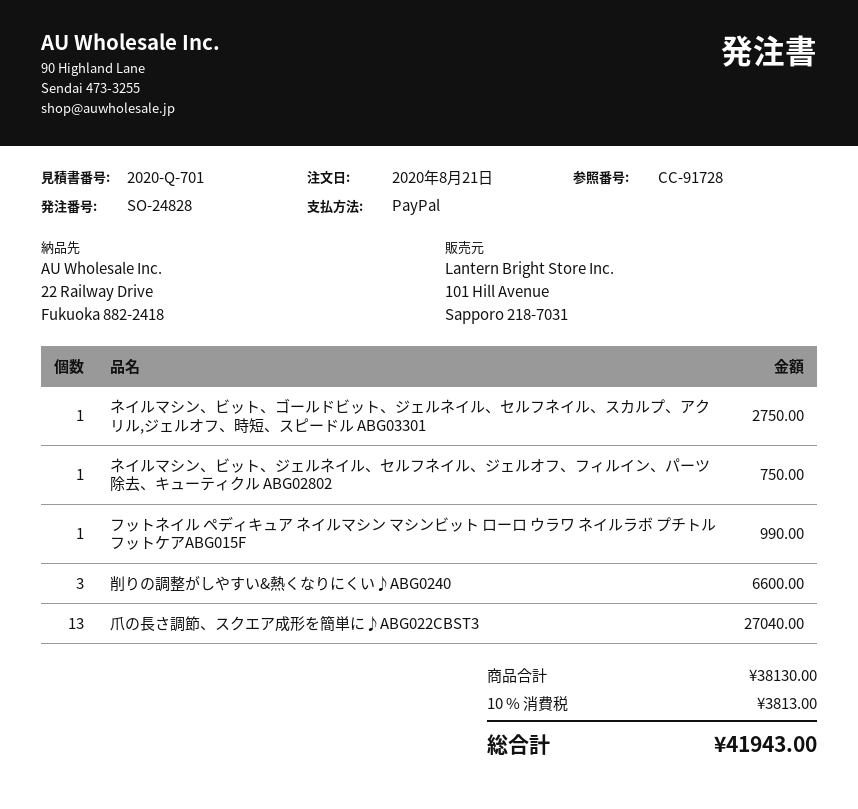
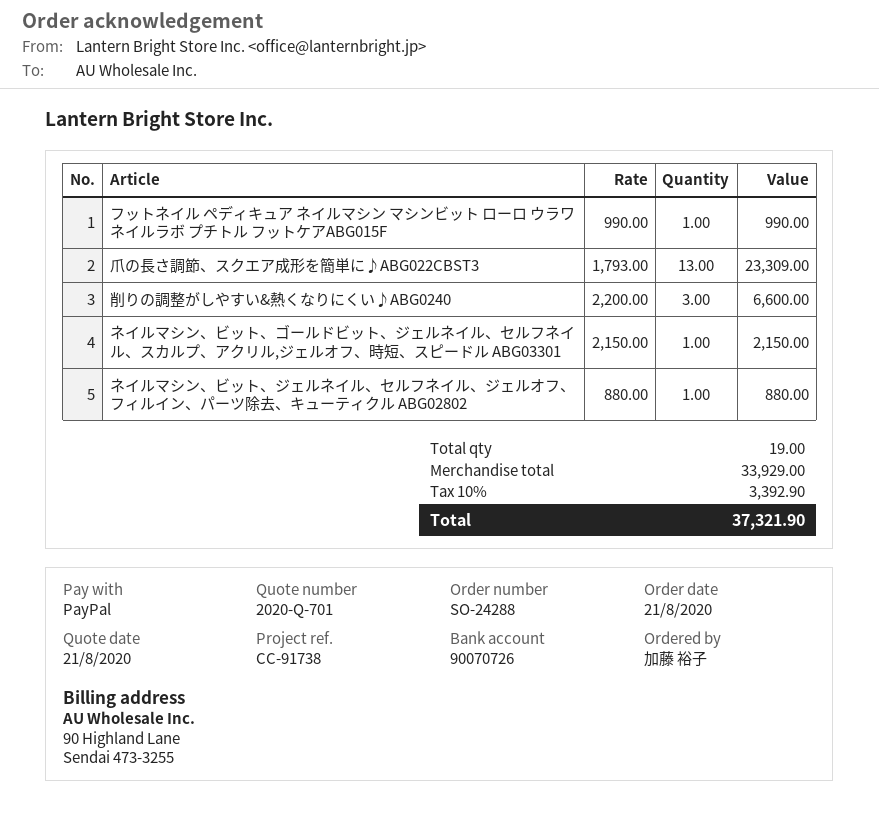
order number: SO-24828 -> SO-24288
reference: CC-91728 -> CC-91738
ネイルマシン、ビット、ゴールドビット、ジェルネイル、セルフネイル、スカルプ、アクリル,ジェルオフ、時短、スピードル ABG03301: 1 for 2750.00 -> 1 for 2150.00
ネイルマシン、ビット、ジェルネイル、セルフネイル、ジェルオフ、フィルイン、パーツ除去、キューティクル ABG02802: 1 for 750.00 -> 1 for 880.00
爪の長さ調節、スクエア成形を簡単に♪ABG022CBST3: 13 for 27040.00 -> 13 for 23309.00
subtotal: 38130.00 -> 33929.00
tax: 10% = 3813.00 -> 10% = 3392.90
total: 41943.00 -> 37321.90

